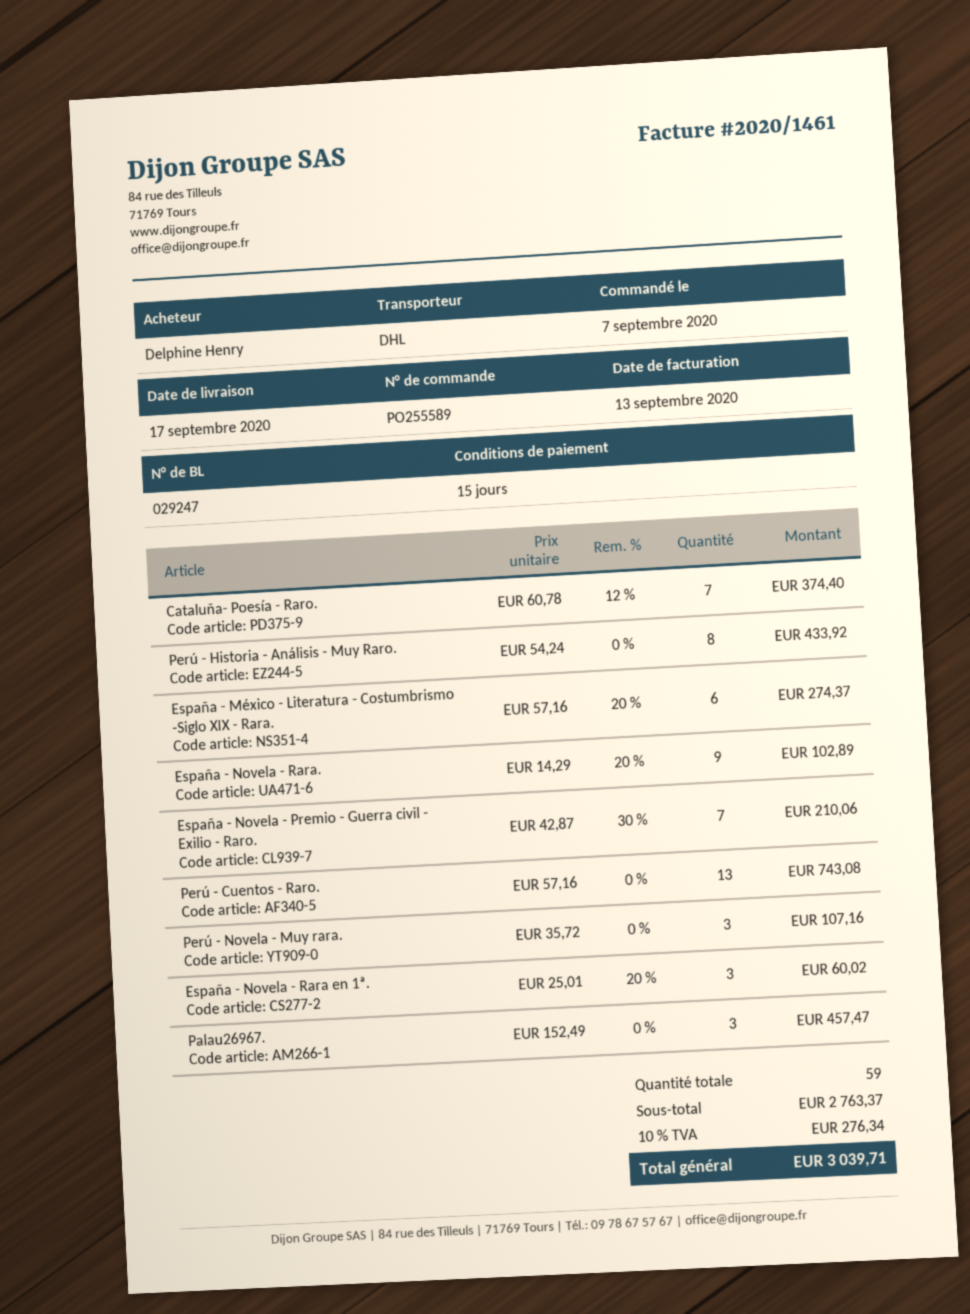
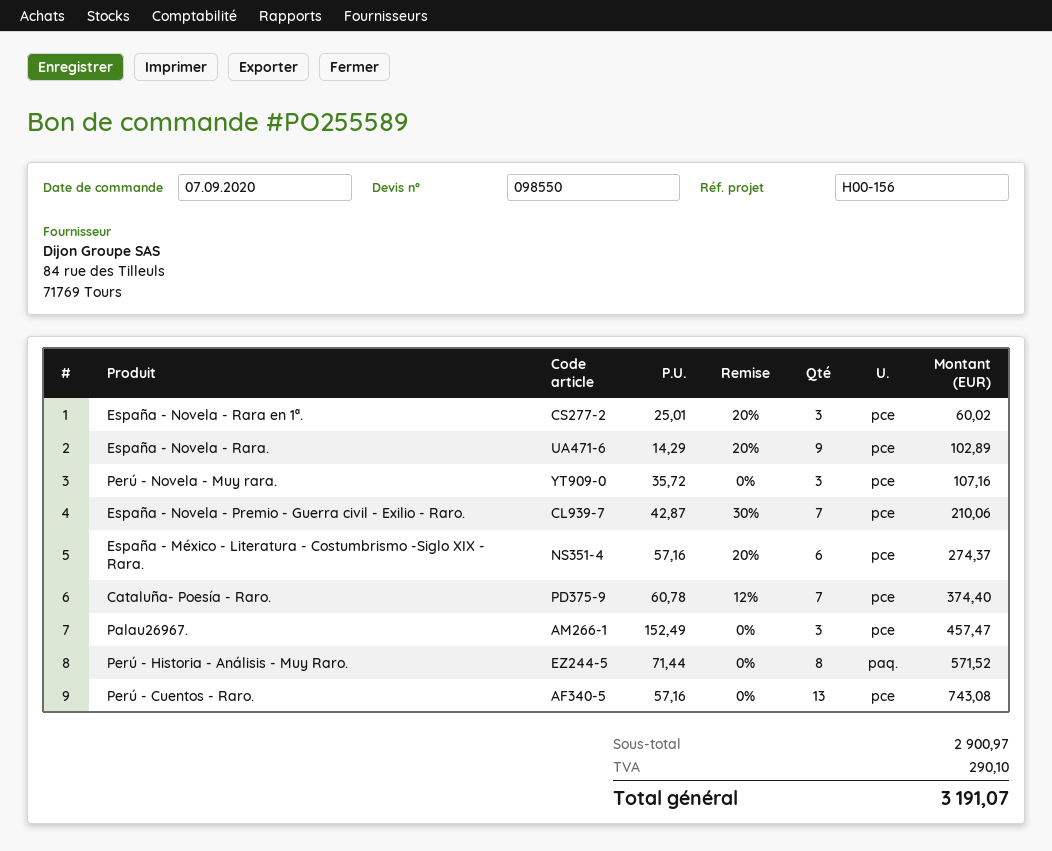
Perú - Historia - Análisis - Muy Raro.: 8 x 54.24 = 433.92 -> 8 x 71.44 = 571.52
subtotal: 2763.37 -> 2900.97
tax: 276.34 -> 290.10
total: 3039.71 -> 3191.07

